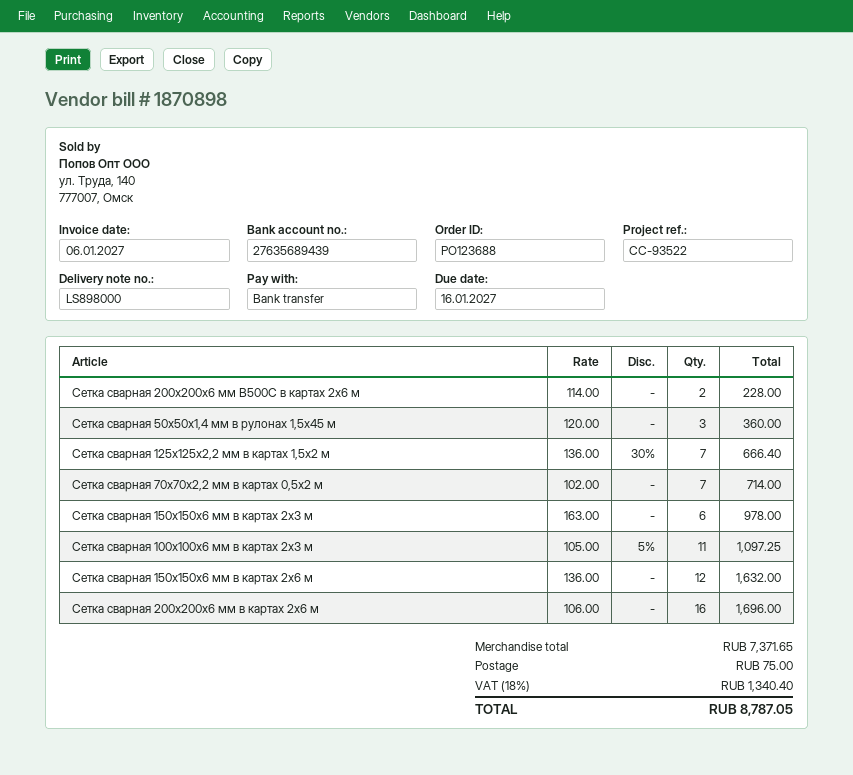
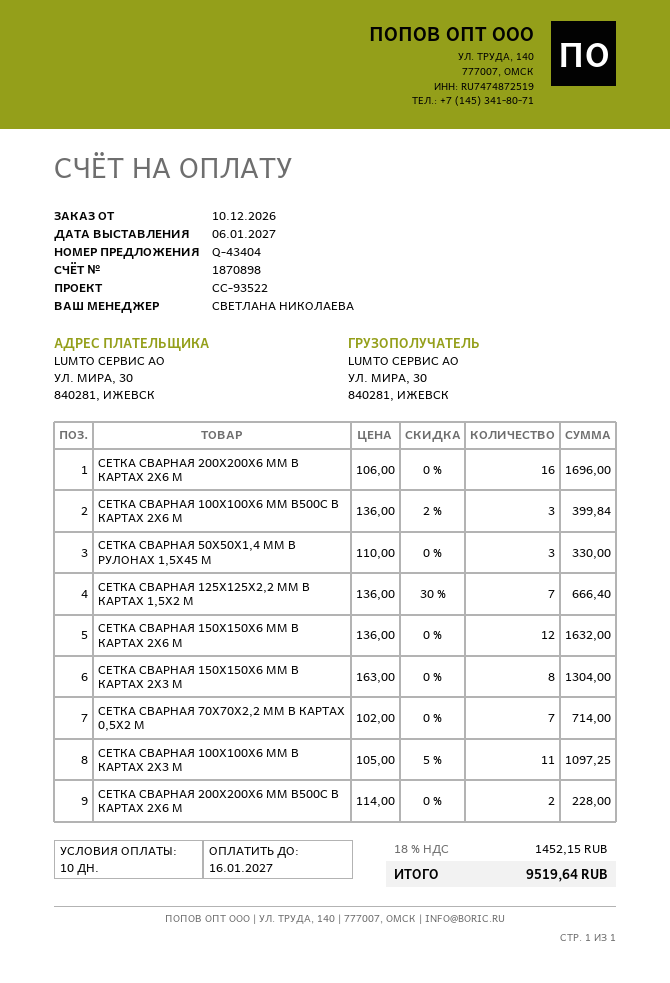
Сетка сварная 50х50х1,4 мм в рулонах 1,5х45 м: 3 x 120.00 = 360.00 -> 3 x 110.00 = 330.00
Сетка сварная 150х150х6 мм в картах 2х3 м: 6 x 163.00 = 978.00 -> 8 x 163.00 = 1304.00
СЕТКА СВАРНАЯ 100Х100Х6 ММ В500С В КАРТАХ 2Х6 М: none -> 3 x 136.00 - 2% = 399.84
shipping: 75.00 -> none
tax: 18% = 1340.40 -> 18% = 1452.15
total: 8787.05 -> 9519.64

